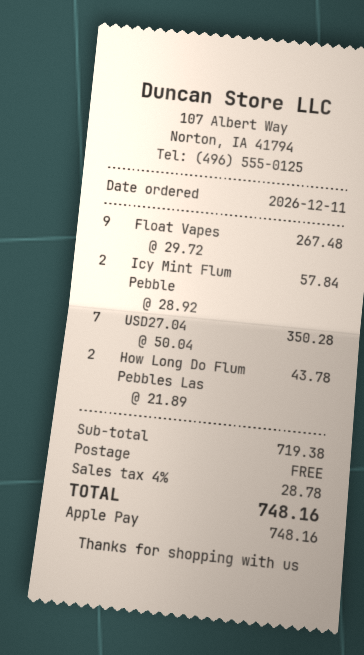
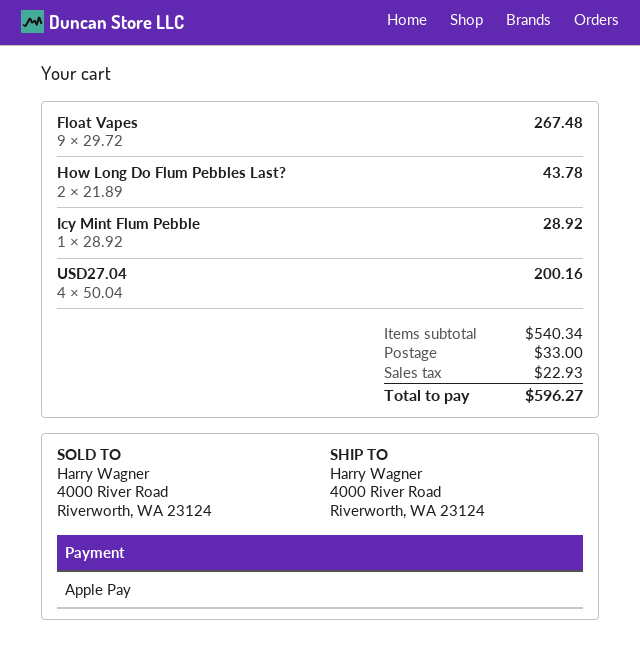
Icy Mint Flum Pebble: 2 x 28.92 = 57.84 -> 1 x 28.92 = 28.92
USD27.04: 7 x 50.04 = 350.28 -> 4 x 50.04 = 200.16
subtotal: 719.38 -> 540.34
shipping: 0.00 -> 33.00
tax: 28.78 -> 22.93
total: 748.16 -> 596.27

